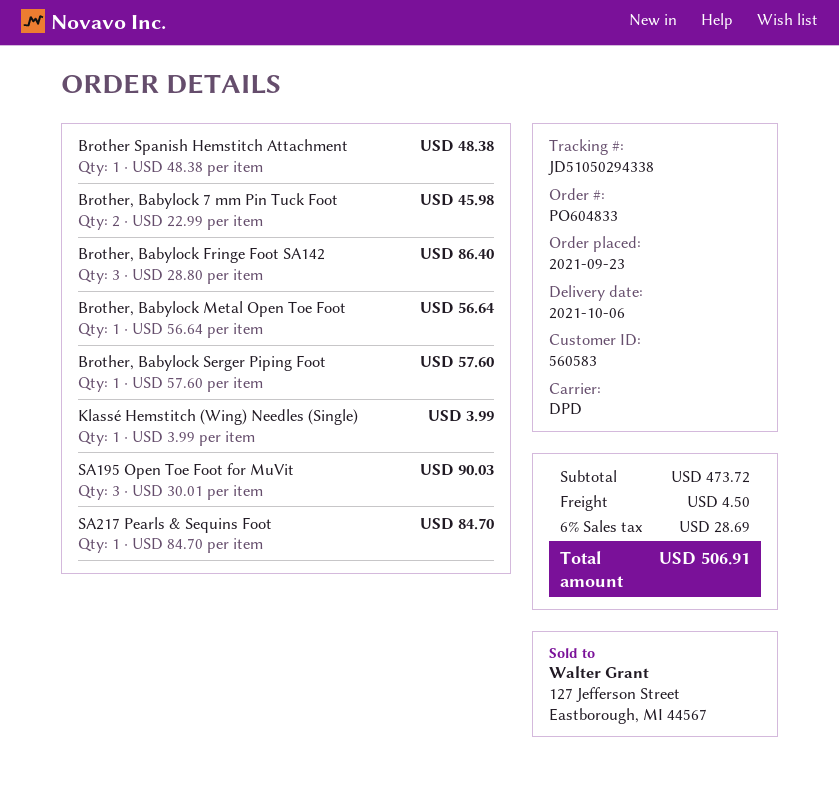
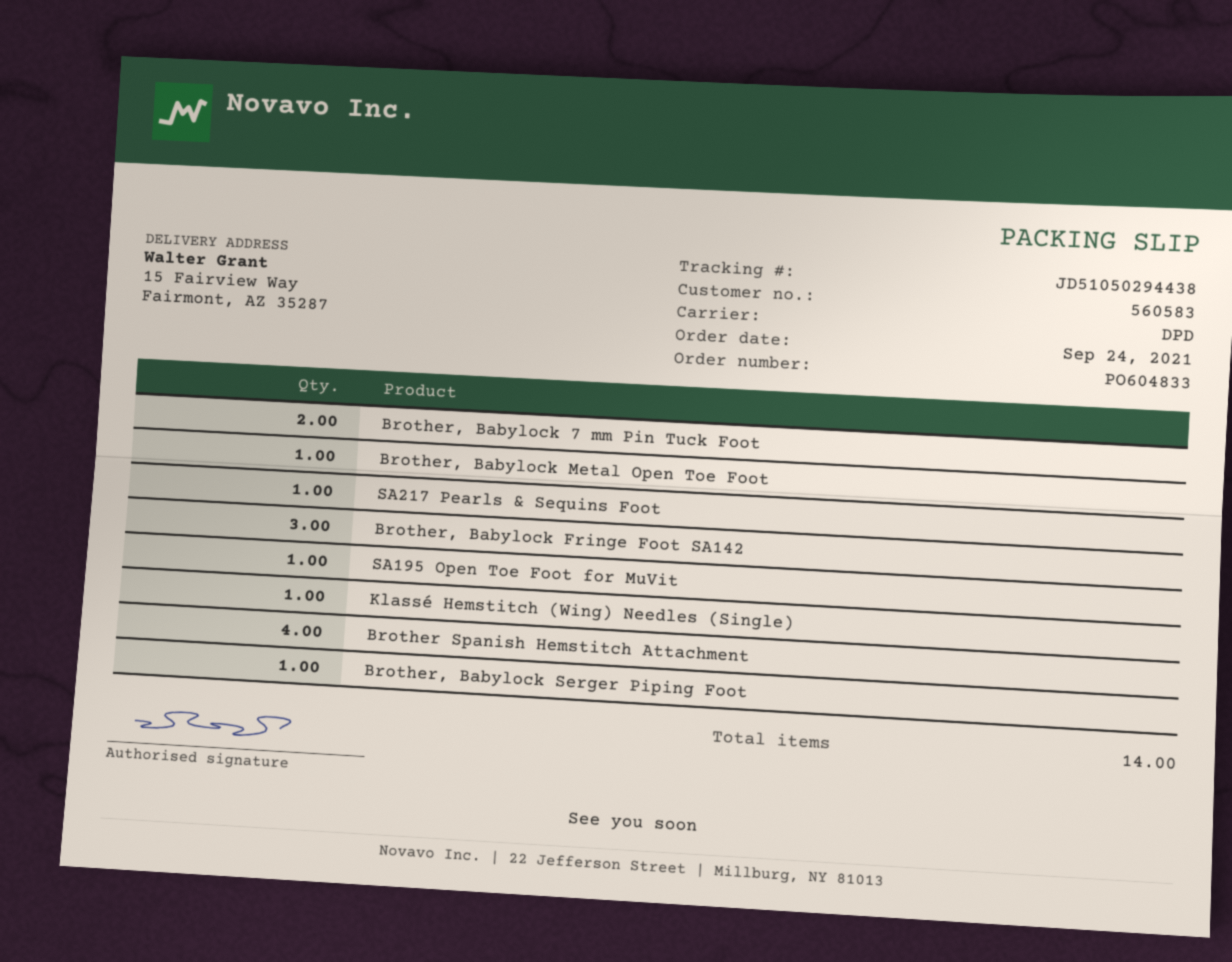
order date: 2021-09-23 -> 2021-09-24
tracking number: JD51050294338 -> JD51050294438
Brother Spanish Hemstitch Attachment: 1 -> 4
SA195 Open Toe Foot for MuVit: 3 -> 1

